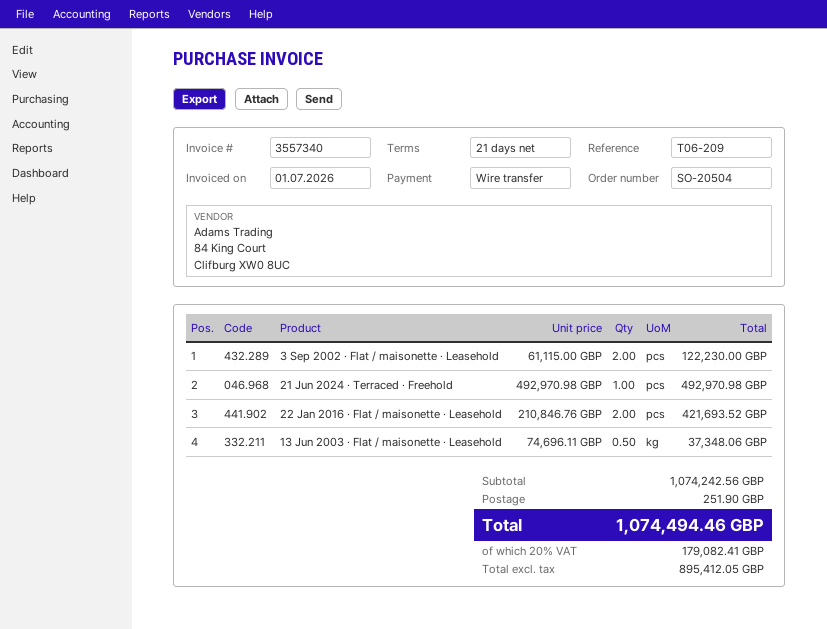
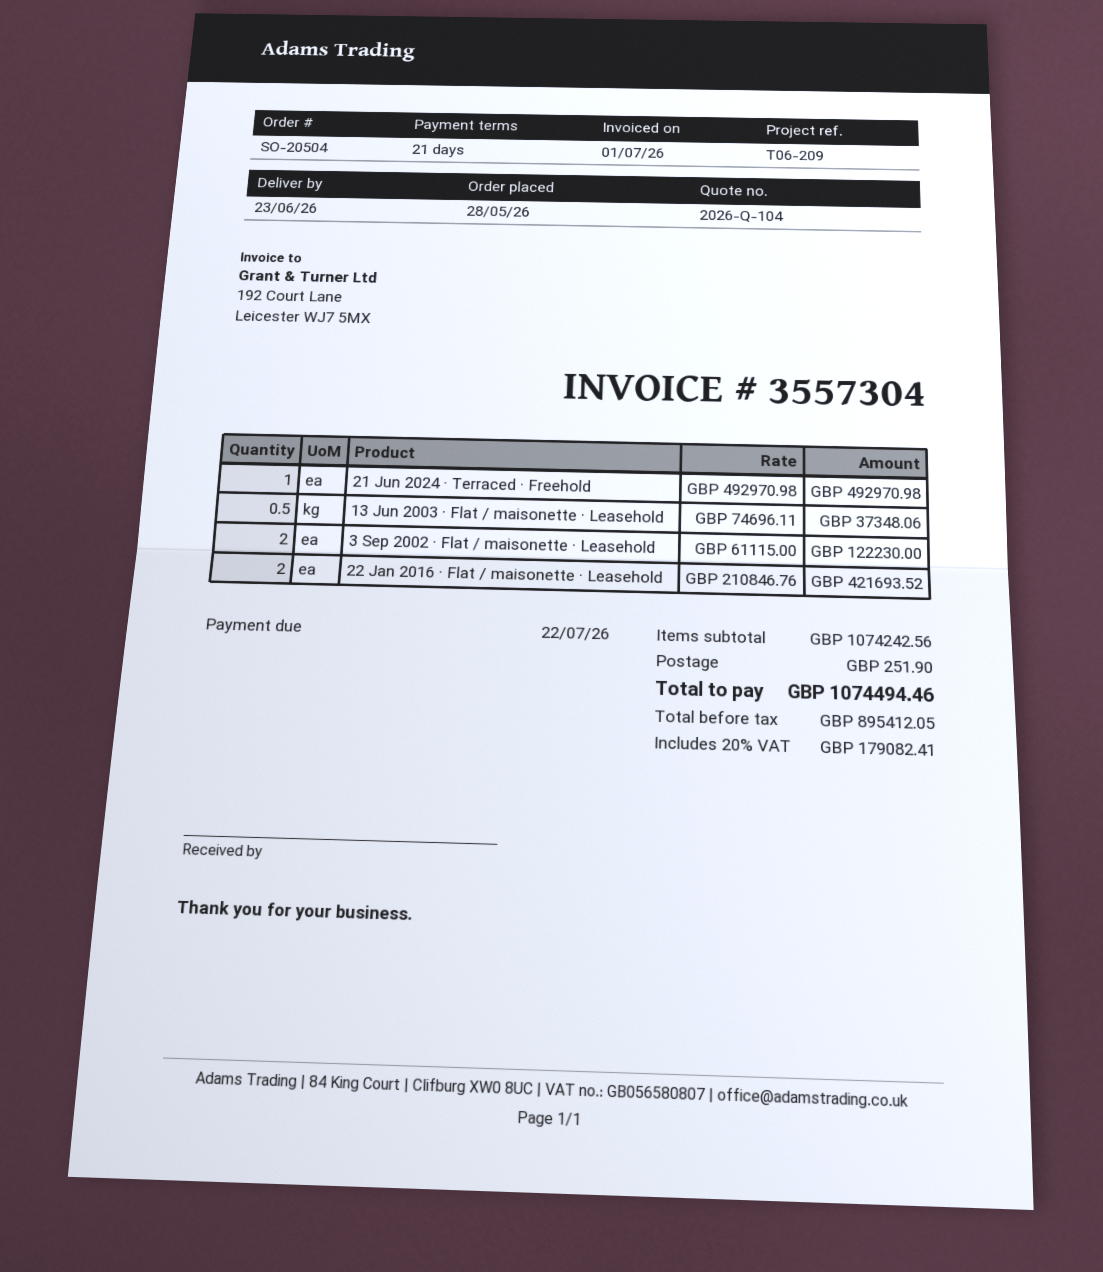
invoice number: 3557340 -> 3557304

